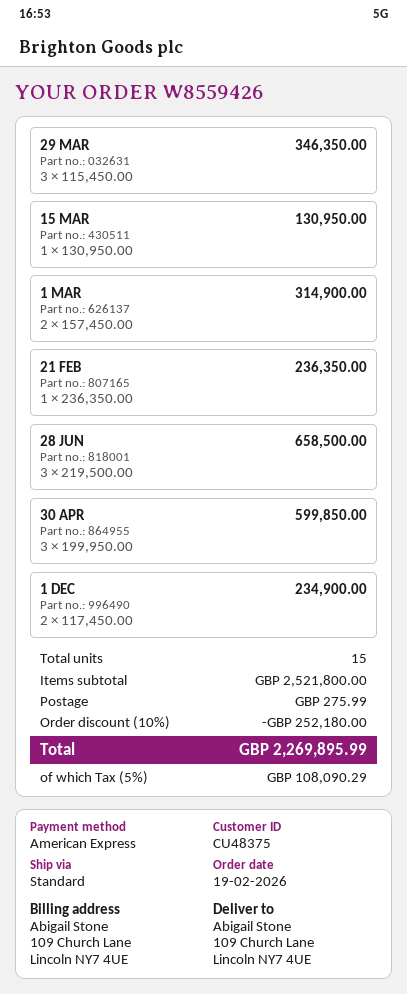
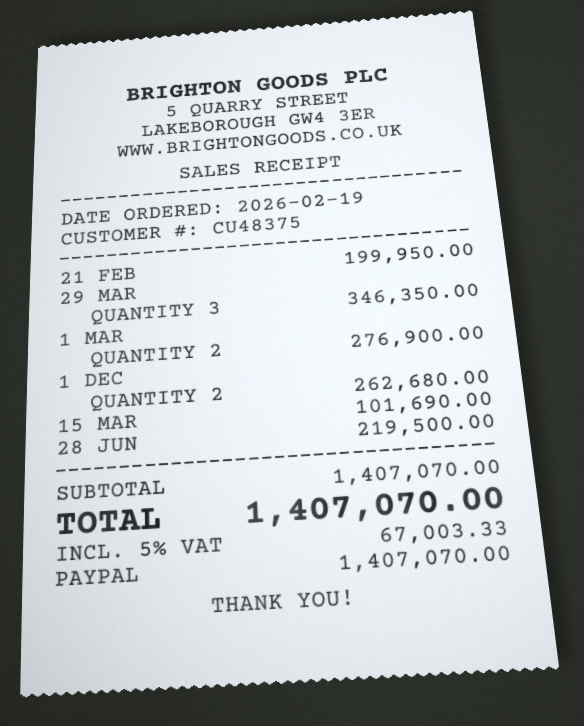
payment method: American Express -> PayPal
15 MAR: 1 for 130950.00 -> 1 for 101690.00
1 MAR: 2 for 314900.00 -> 2 for 276900.00
21 FEB: 1 for 236350.00 -> 1 for 199950.00
28 JUN: 3 for 658500.00 -> 1 for 219500.00
30 APR: 3 for 599850.00 -> none
1 DEC: 2 for 234900.00 -> 2 for 262680.00
subtotal: 2521800.00 -> 1407070.00
discount: 10% = 252180.00 -> none
shipping: 275.99 -> none
tax: 5% = 108090.29 -> 5% = 67003.33
total: 2269895.99 -> 1407070.00

